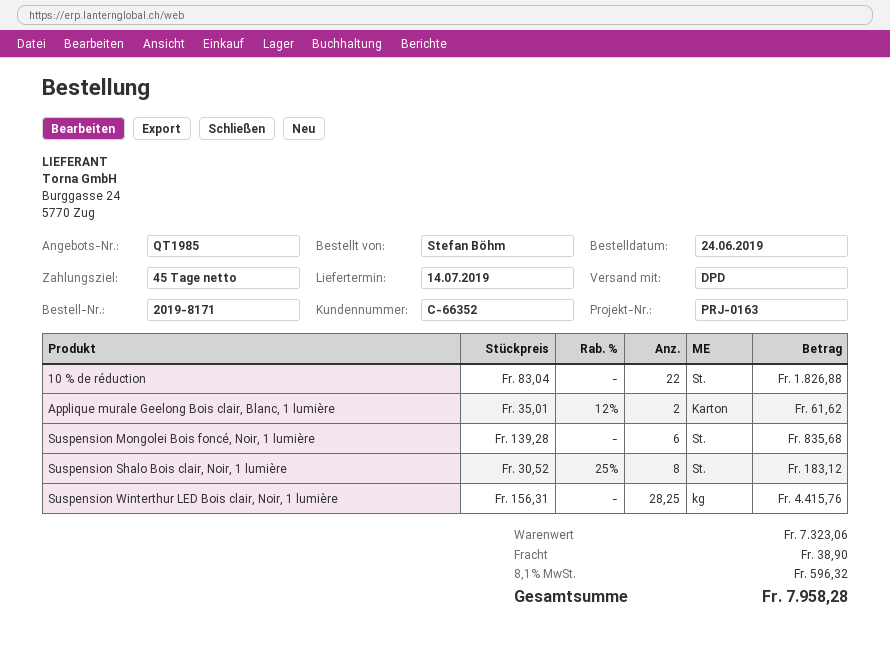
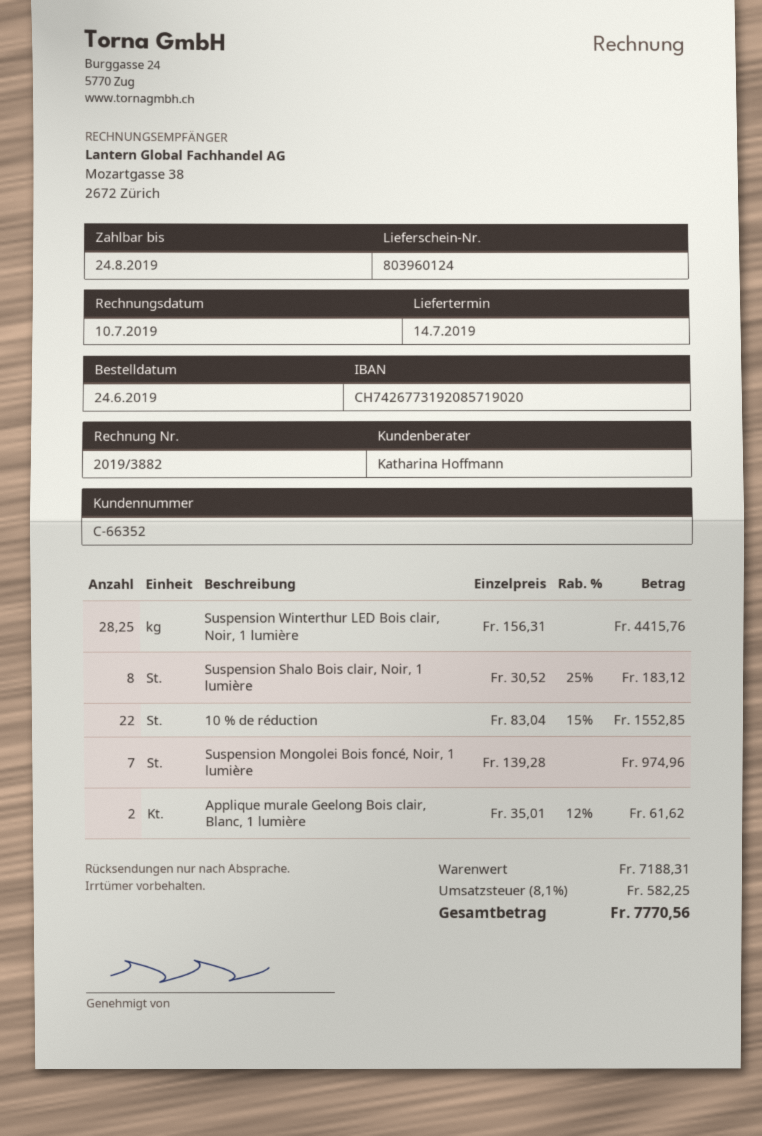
10 % de réduction: 22 x 83.04 = 1826.88 -> 22 x 83.04 - 15% = 1552.85
Suspension Mongolei Bois foncé, Noir, 1 lumière: 6 x 139.28 = 835.68 -> 7 x 139.28 = 974.96
subtotal: 7323.06 -> 7188.31
shipping: 38.90 -> none
tax: 8.1% = 596.32 -> 8.1% = 582.25
total: 7958.28 -> 7770.56

